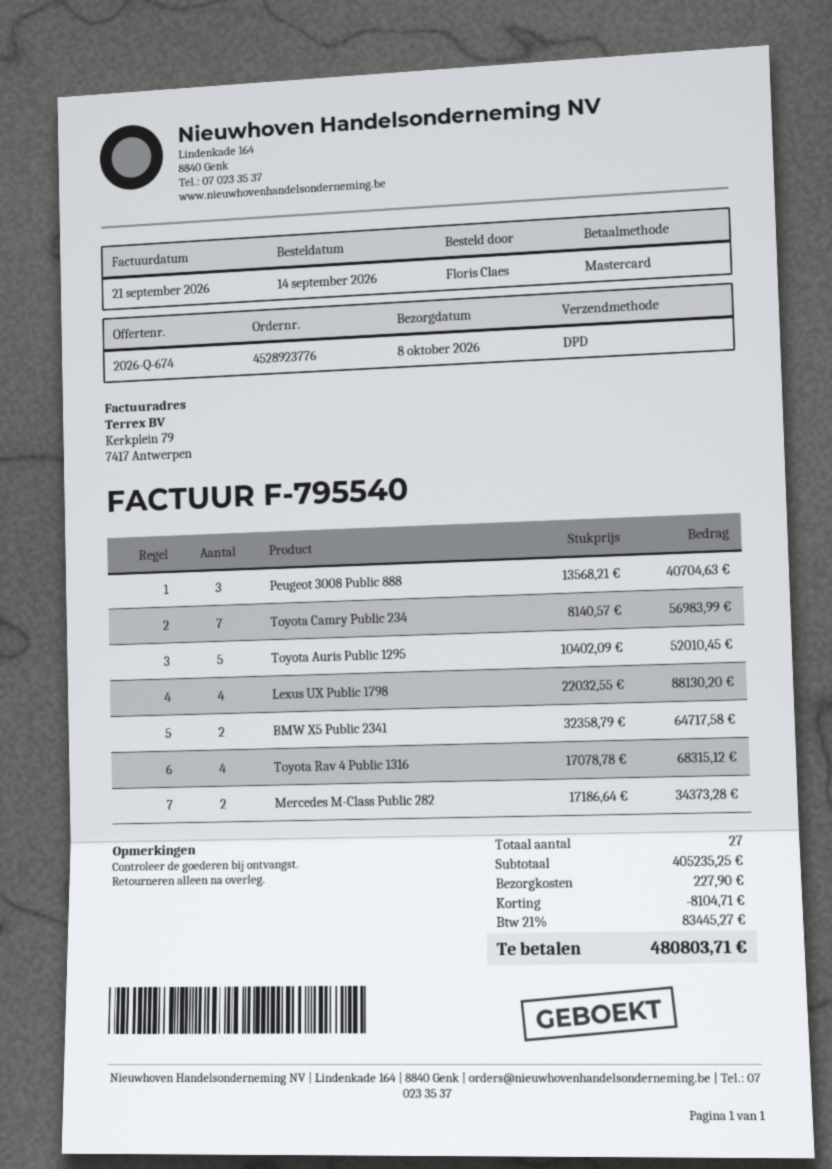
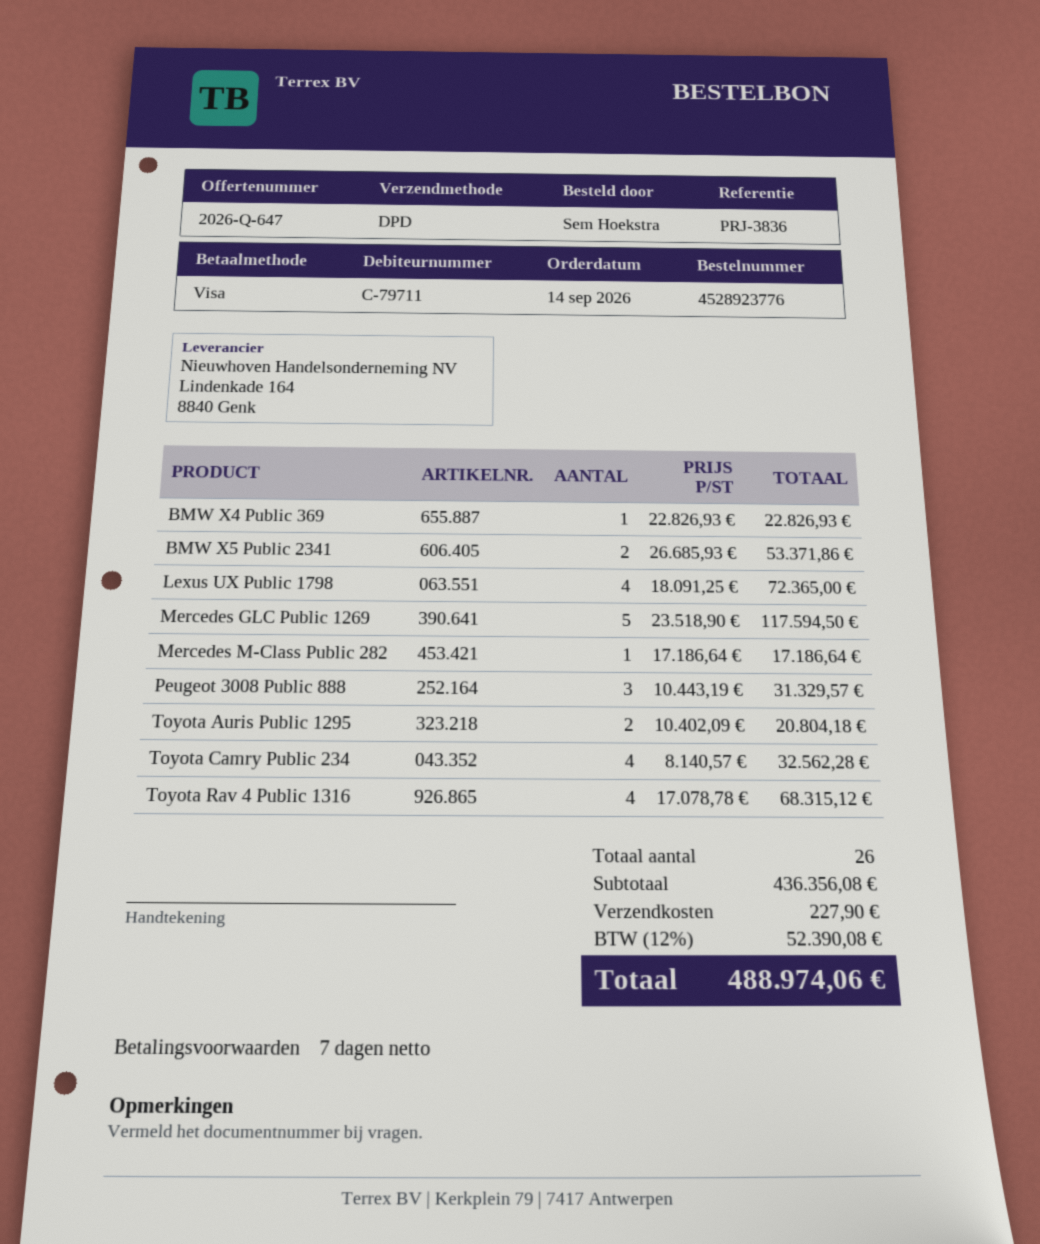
quote number: 2026-Q-674 -> 2026-Q-647
ordered by: Floris Claes -> Sem Hoekstra
payment method: Mastercard -> Visa
Peugeot 3008 Public 888: 3 x 13568.21 = 40704.63 -> 3 x 10443.19 = 31329.57
Toyota Camry Public 234: 7 x 8140.57 = 56983.99 -> 4 x 8140.57 = 32562.28
Toyota Auris Public 1295: 5 x 10402.09 = 52010.45 -> 2 x 10402.09 = 20804.18
Lexus UX Public 1798: 4 x 22032.55 = 88130.20 -> 4 x 18091.25 = 72365.00
BMW X5 Public 2341: 2 x 32358.79 = 64717.58 -> 2 x 26685.93 = 53371.86
Mercedes M-Class Public 282: 2 x 17186.64 = 34373.28 -> 1 x 17186.64 = 17186.64
BMW X4 Public 369: none -> 1 x 22826.93 = 22826.93
Mercedes GLC Public 1269: none -> 5 x 23518.90 = 117594.50
total quantity: 27 -> 26
subtotal: 405235.25 -> 436356.08
discount: 8104.71 -> none
tax: 21% = 83445.27 -> 12% = 52390.08
total: 480803.71 -> 488974.06

